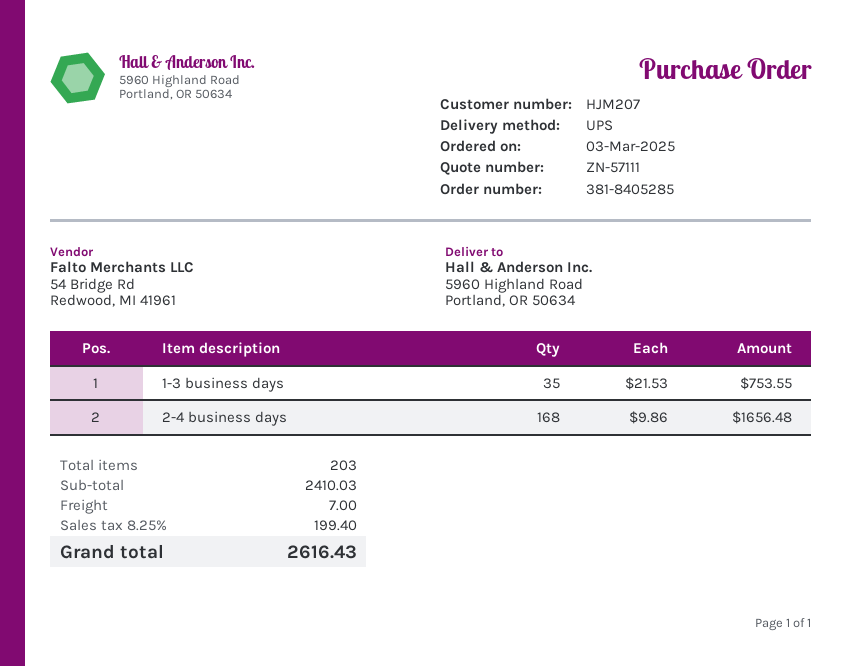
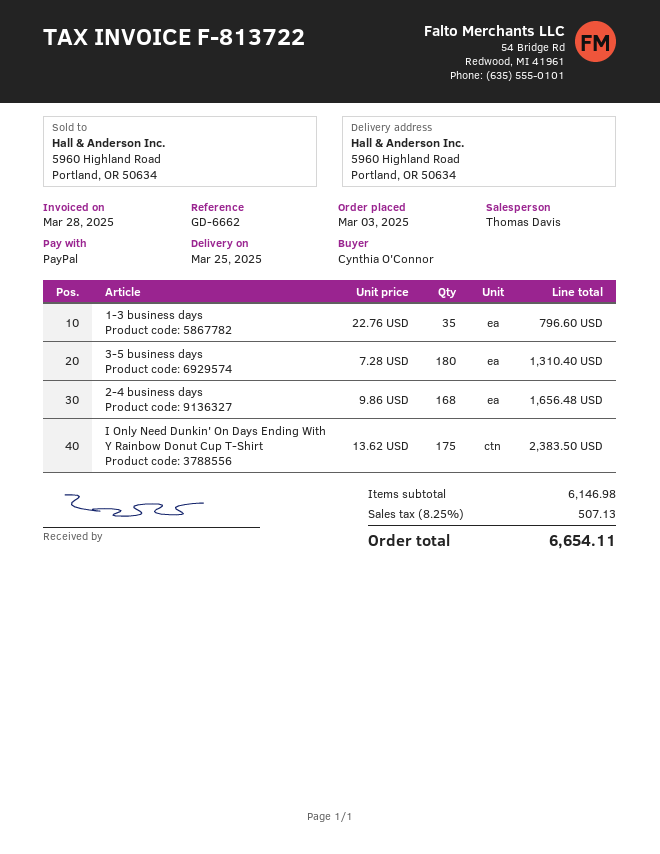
1-3 business days: 35 x 21.53 = 753.55 -> 35 x 22.76 = 796.60
3-5 business days: none -> 180 x 7.28 = 1310.40
I Only Need Dunkin' On Days Ending With Y Rainbow Donut Cup T-Shirt: none -> 175 x 13.62 = 2383.50
subtotal: 2410.03 -> 6146.98
shipping: 7.00 -> none
tax: 8.25% = 199.40 -> 8.25% = 507.13
total: 2616.43 -> 6654.11

